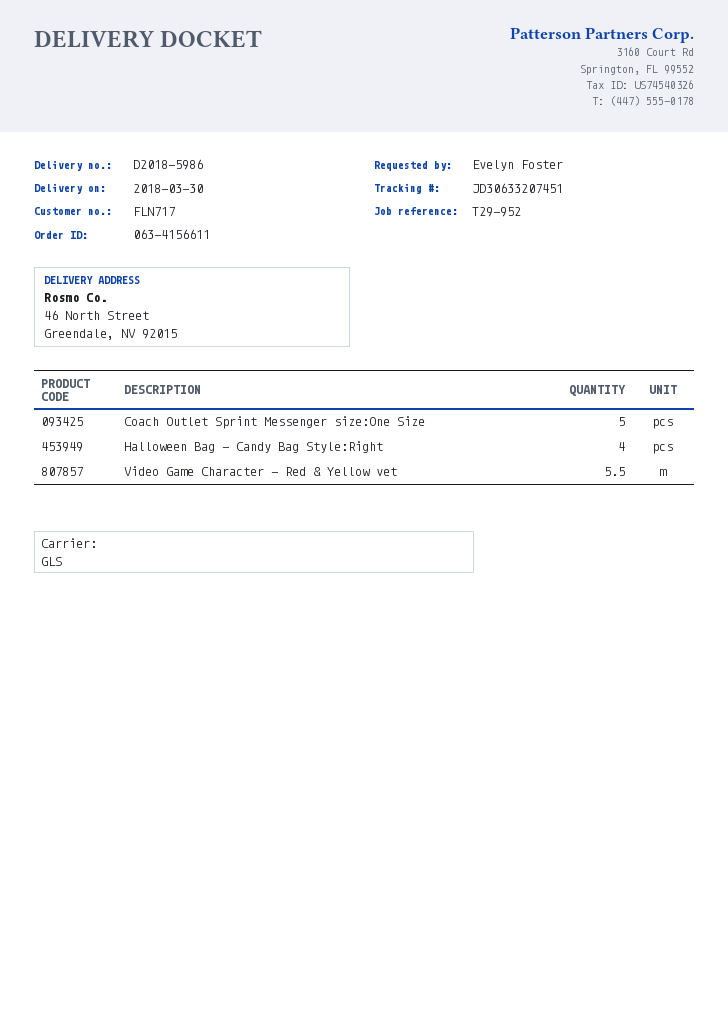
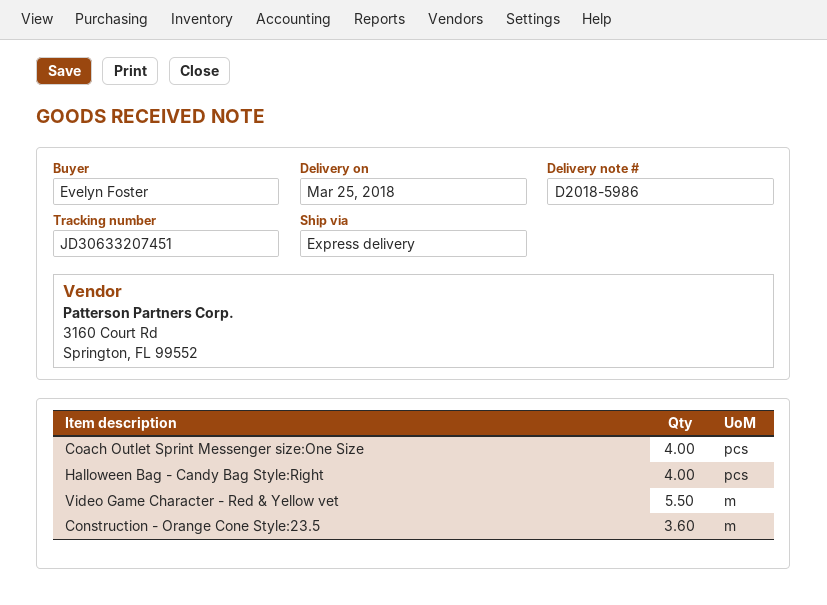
delivery date: 2018-03-30 -> 2018-03-25
shipping method: GLS -> express
Coach Outlet Sprint Messenger size:One Size: 5 -> 4
Construction - Orange Cone Style:23.5: none -> 3.6

